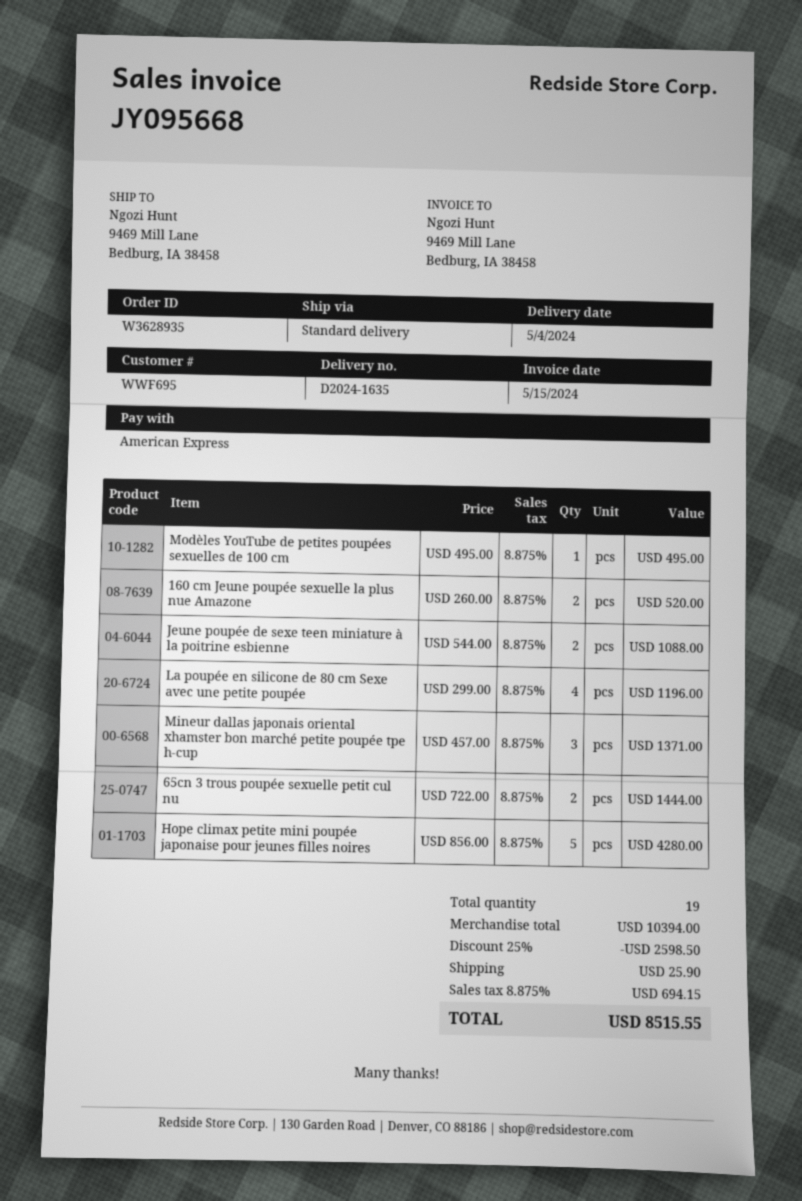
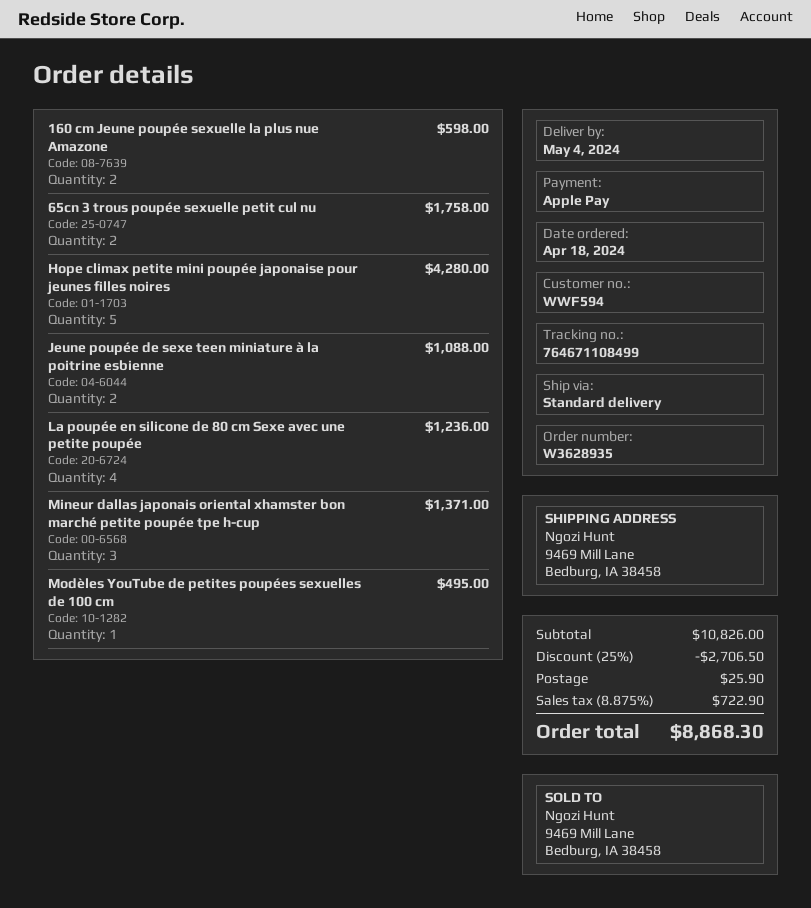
customer number: WWF695 -> WWF594
payment method: American Express -> Apple Pay
160 cm Jeune poupée sexuelle la plus nue Amazone: 2 for 520.00 -> 2 for 598.00
La poupée en silicone de 80 cm Sexe avec une petite poupée: 4 for 1196.00 -> 4 for 1236.00
65cn 3 trous poupée sexuelle petit cul nu: 2 for 1444.00 -> 2 for 1758.00
subtotal: 10394.00 -> 10826.00
discount: 25% = 2598.50 -> 25% = 2706.50
tax: 8.875% = 694.15 -> 8.875% = 722.90
total: 8515.55 -> 8868.30

